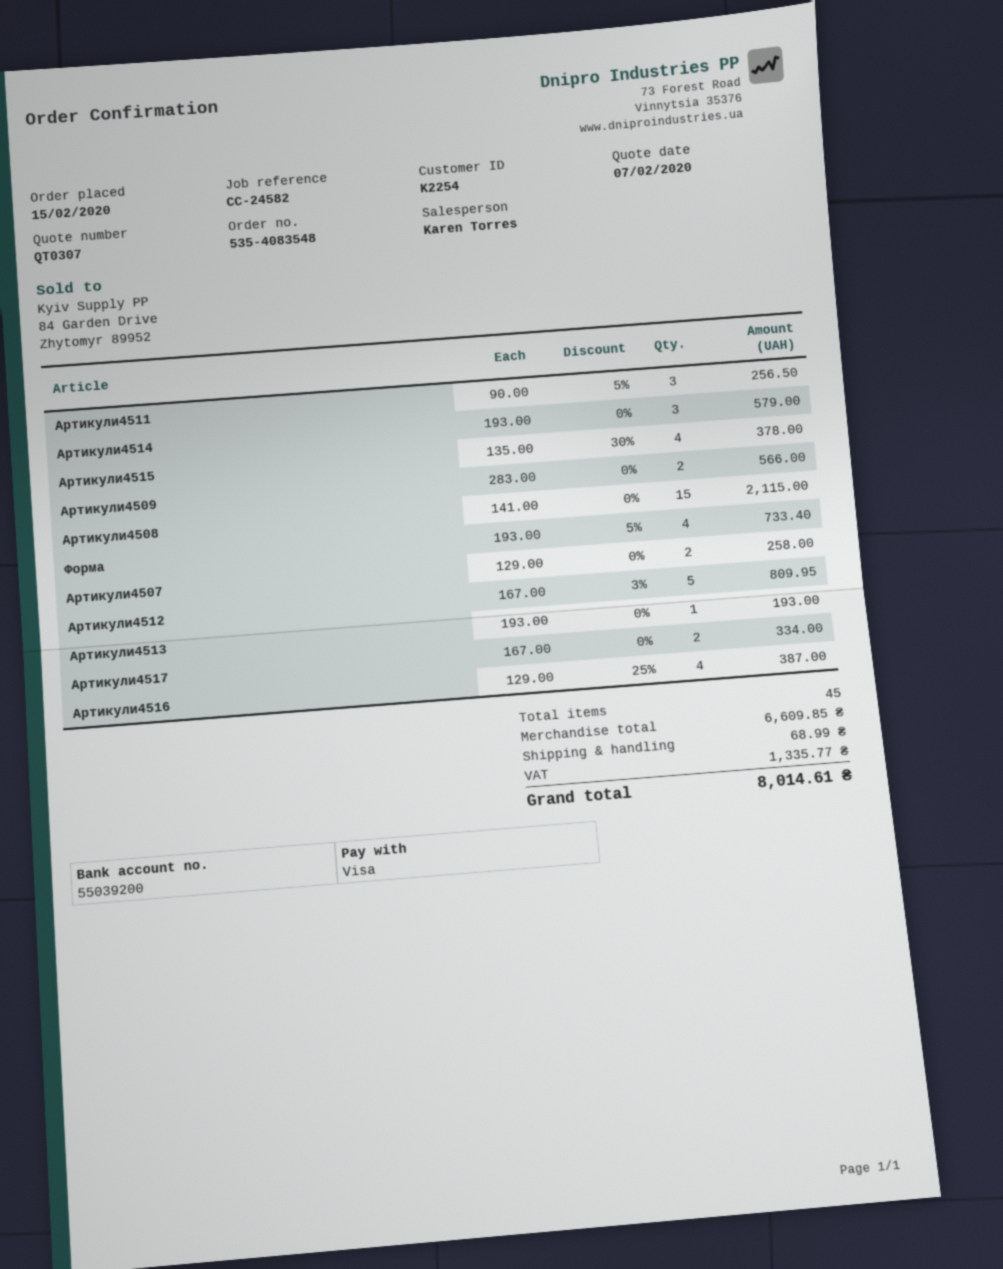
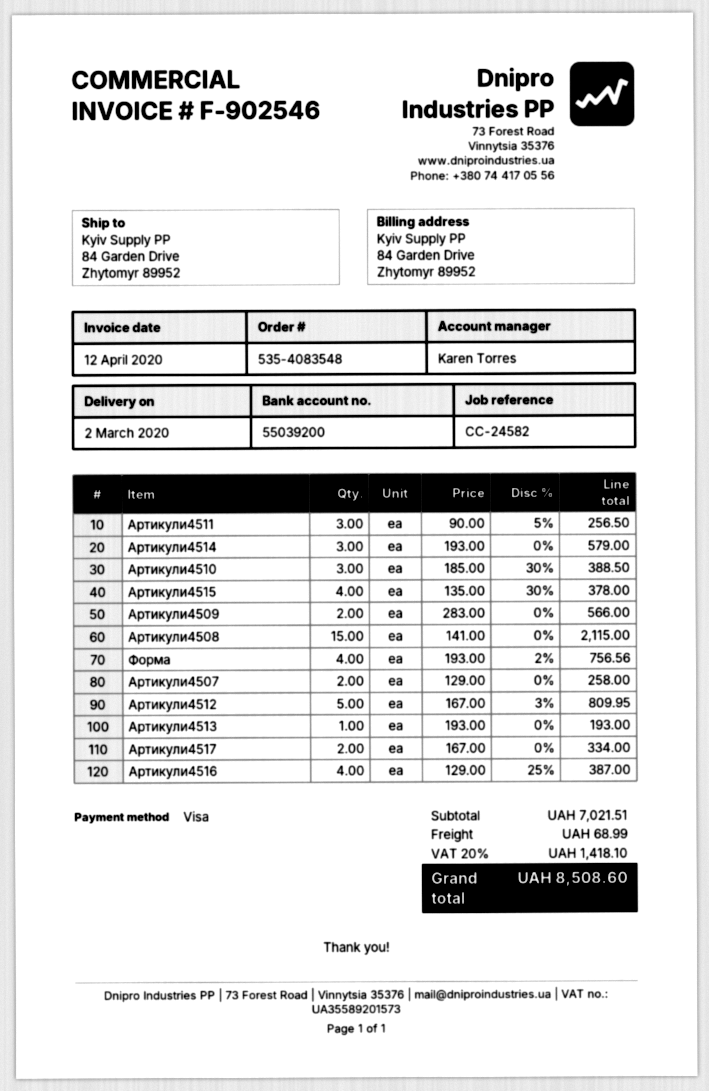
Форма: 4 x 193.00 - 5% = 733.40 -> 4 x 193.00 - 2% = 756.56
Артикули4510: none -> 3 x 185.00 - 30% = 388.50
subtotal: 6609.85 -> 7021.51
tax: 1335.77 -> 1418.10
total: 8014.61 -> 8508.60

